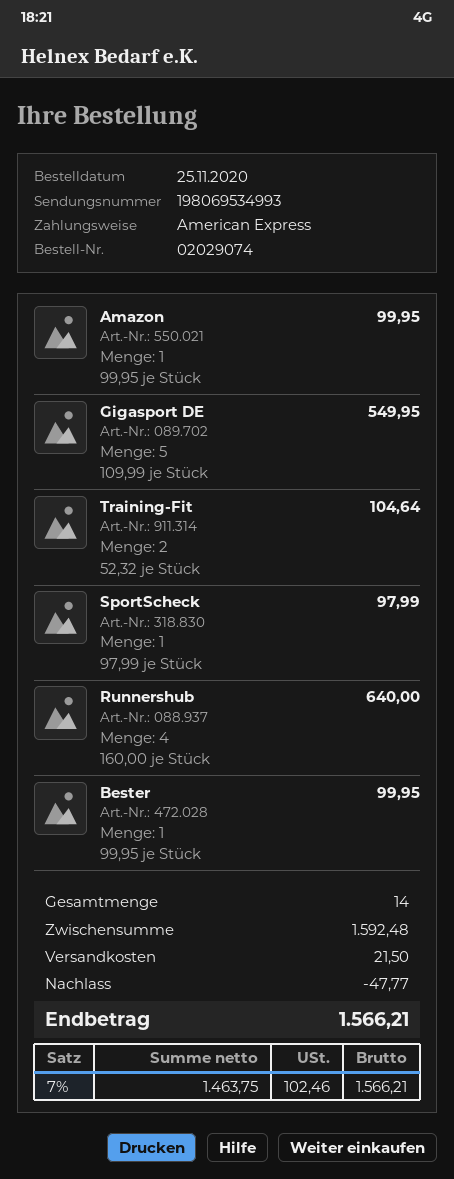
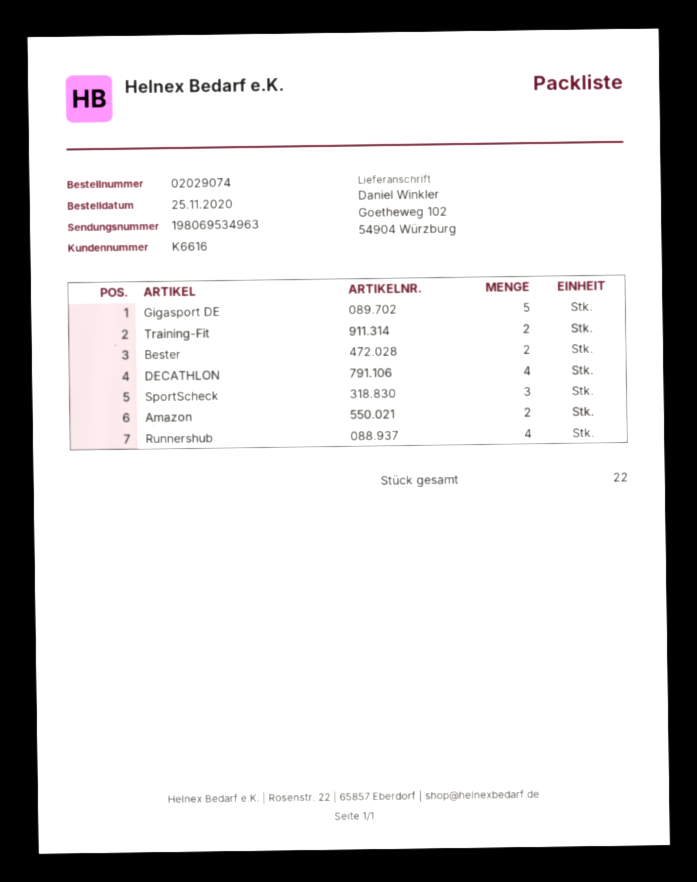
tracking number: 198069534993 -> 198069534963
Amazon: 1 -> 2
SportScheck: 1 -> 3
Bester: 1 -> 2
DECATHLON: none -> 4
total quantity: 14 -> 22

